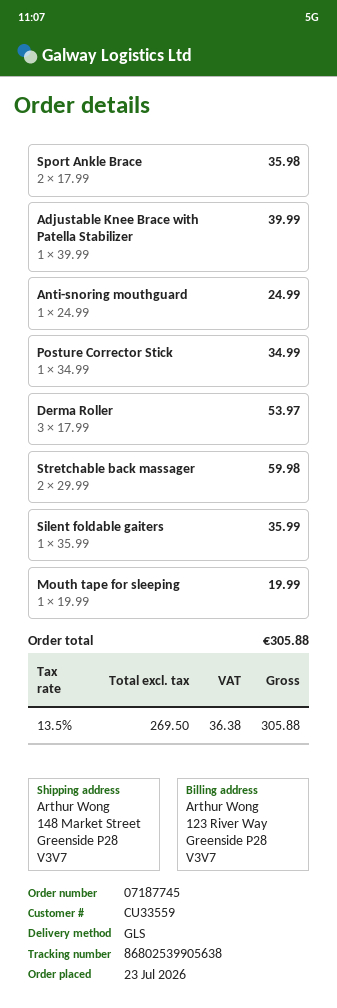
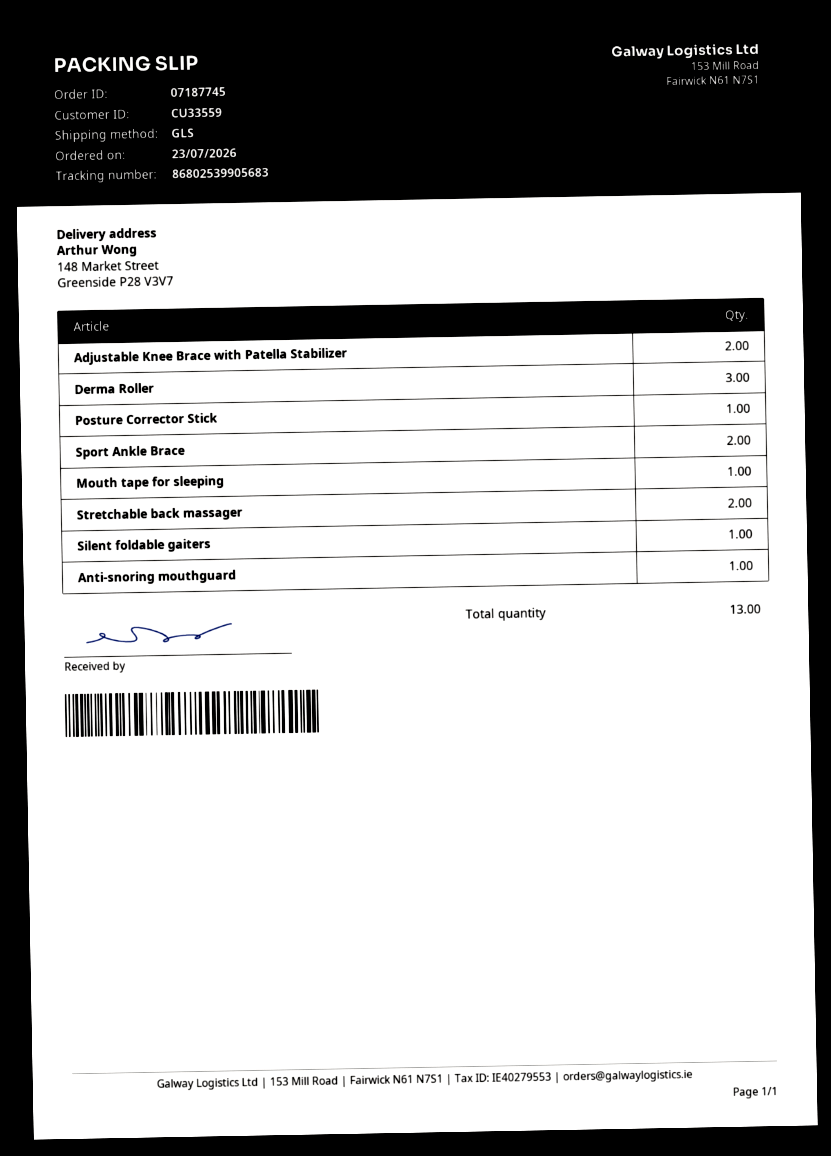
tracking number: 86802539905638 -> 86802539905683
Adjustable Knee Brace with Patella Stabilizer: 1 -> 2

